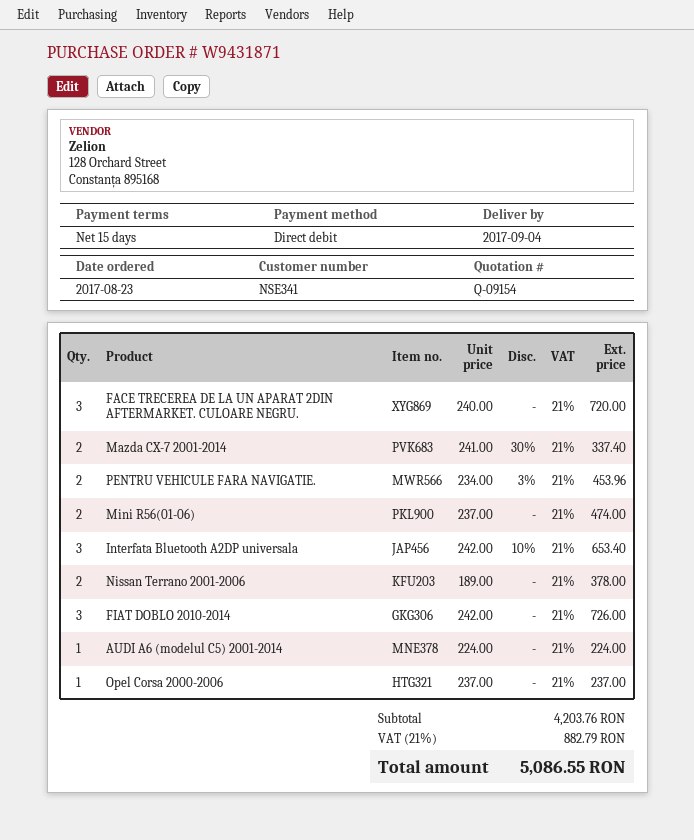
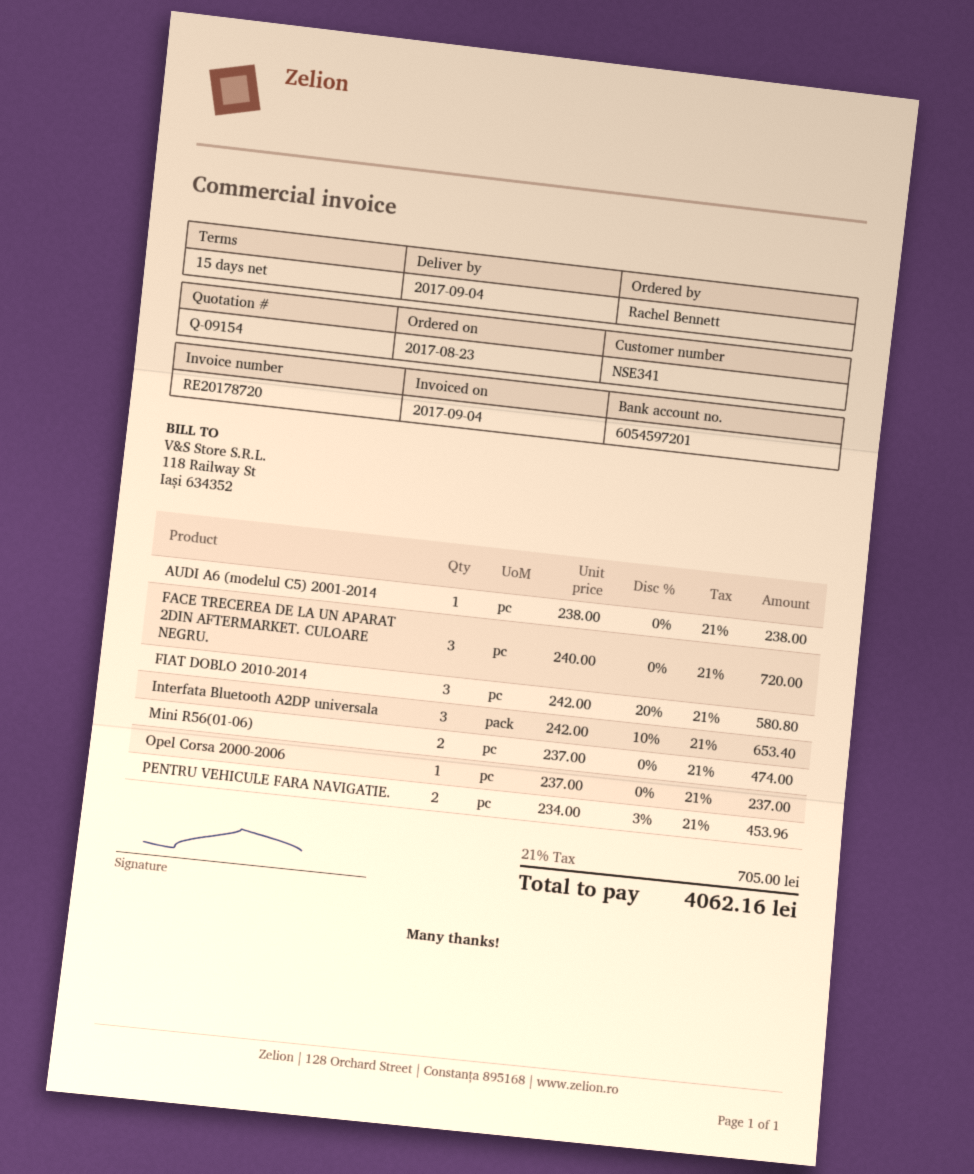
Mazda CX-7 2001-2014: 2 x 241.00 - 30% = 337.40 -> none
Nissan Terrano 2001-2006: 2 x 189.00 = 378.00 -> none
FIAT DOBLO 2010-2014: 3 x 242.00 = 726.00 -> 3 x 242.00 - 20% = 580.80
AUDI A6 (modelul C5) 2001-2014: 1 x 224.00 = 224.00 -> 1 x 238.00 = 238.00
tax: 21% = 882.79 -> 21% = 705.00
total: 5086.55 -> 4062.16

